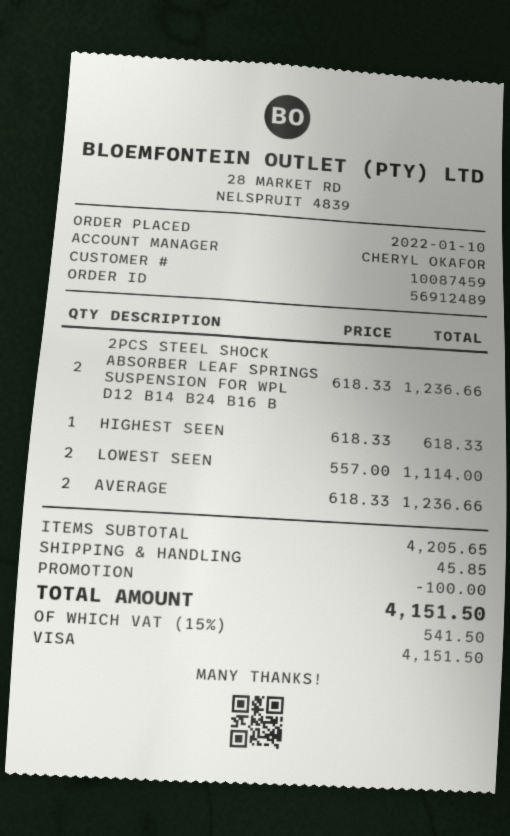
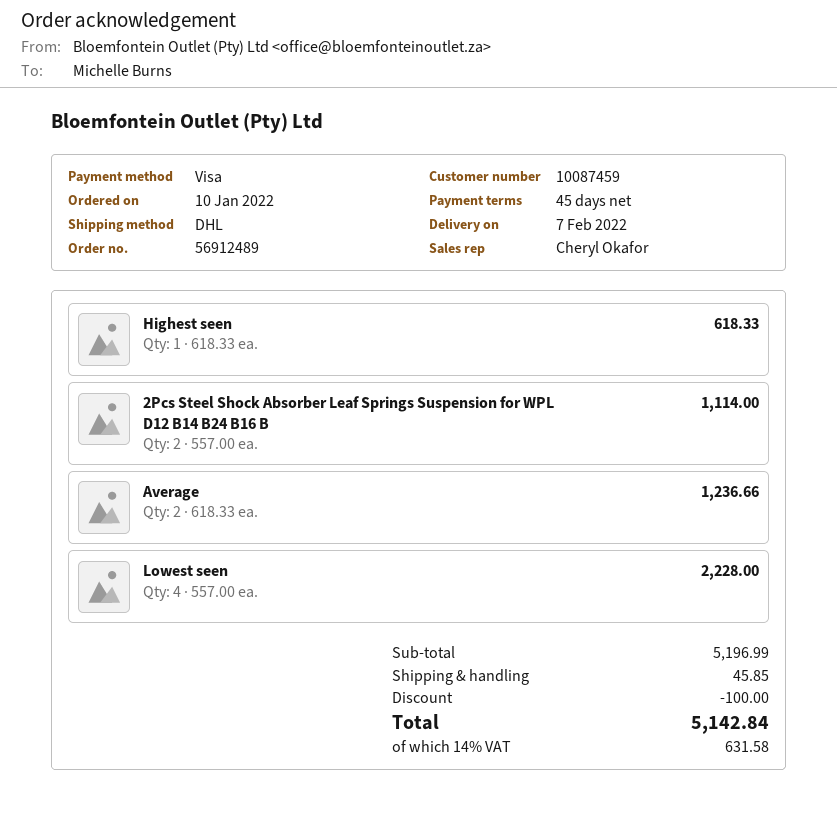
2PCS STEEL SHOCK ABSORBER LEAF SPRINGS SUSPENSION FOR WPL D12 B14 B24 B16 B: 2 x 618.33 = 1236.66 -> 2 x 557.00 = 1114.00
LOWEST SEEN: 2 x 557.00 = 1114.00 -> 4 x 557.00 = 2228.00
subtotal: 4205.65 -> 5196.99
tax: 15% = 541.50 -> 14% = 631.58
total: 4151.50 -> 5142.84

